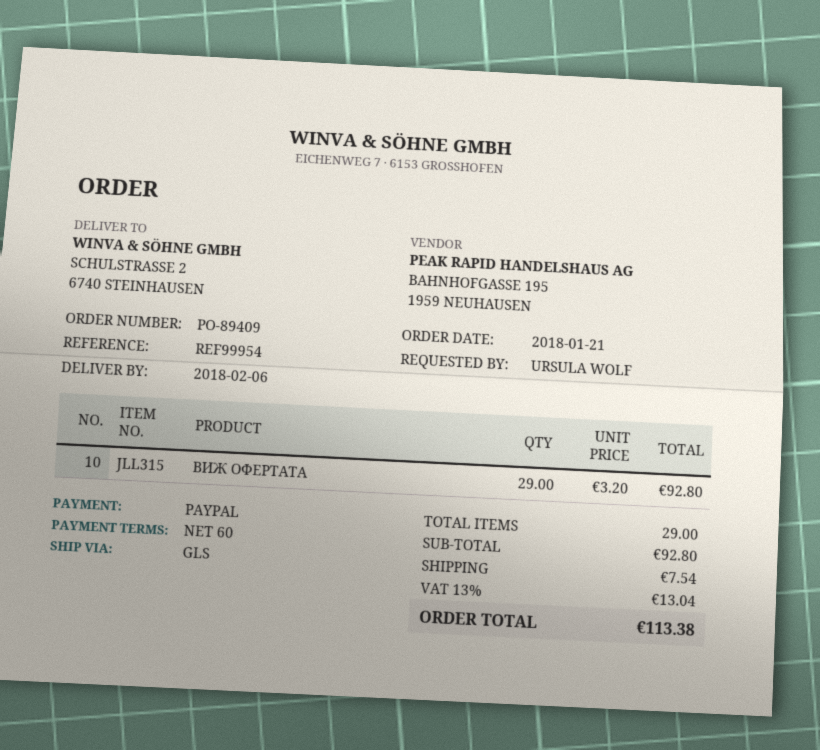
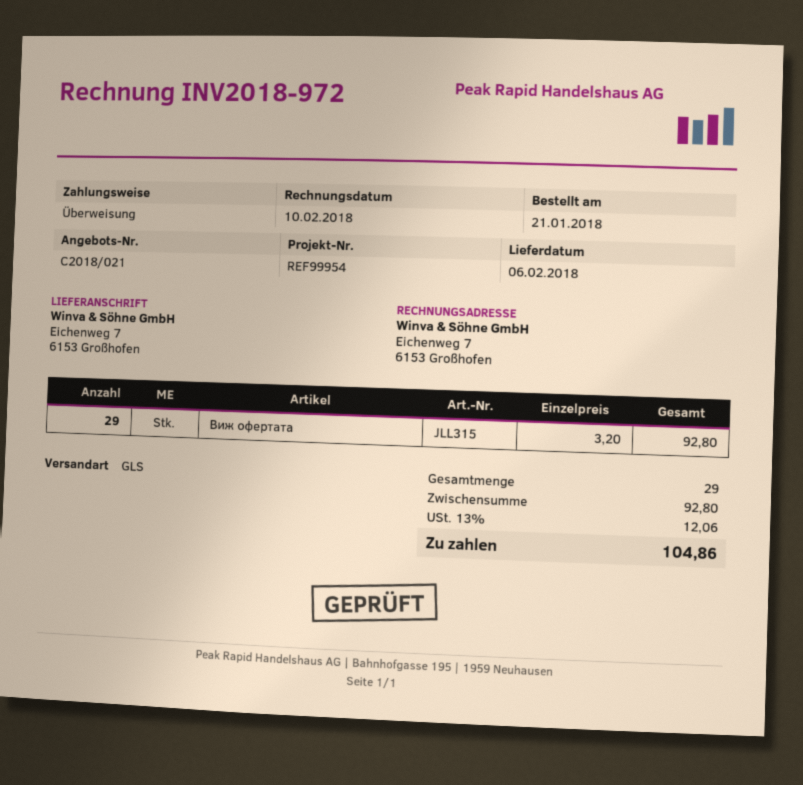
payment method: PayPal -> bank transfer
ship to: SCHULSTRASSE 2, 6740 STEINHAUSEN -> Eichenweg 7, 6153 Großhofen
shipping: 7.54 -> none
tax: 13% = 13.04 -> 13% = 12.06
total: 113.38 -> 104.86

